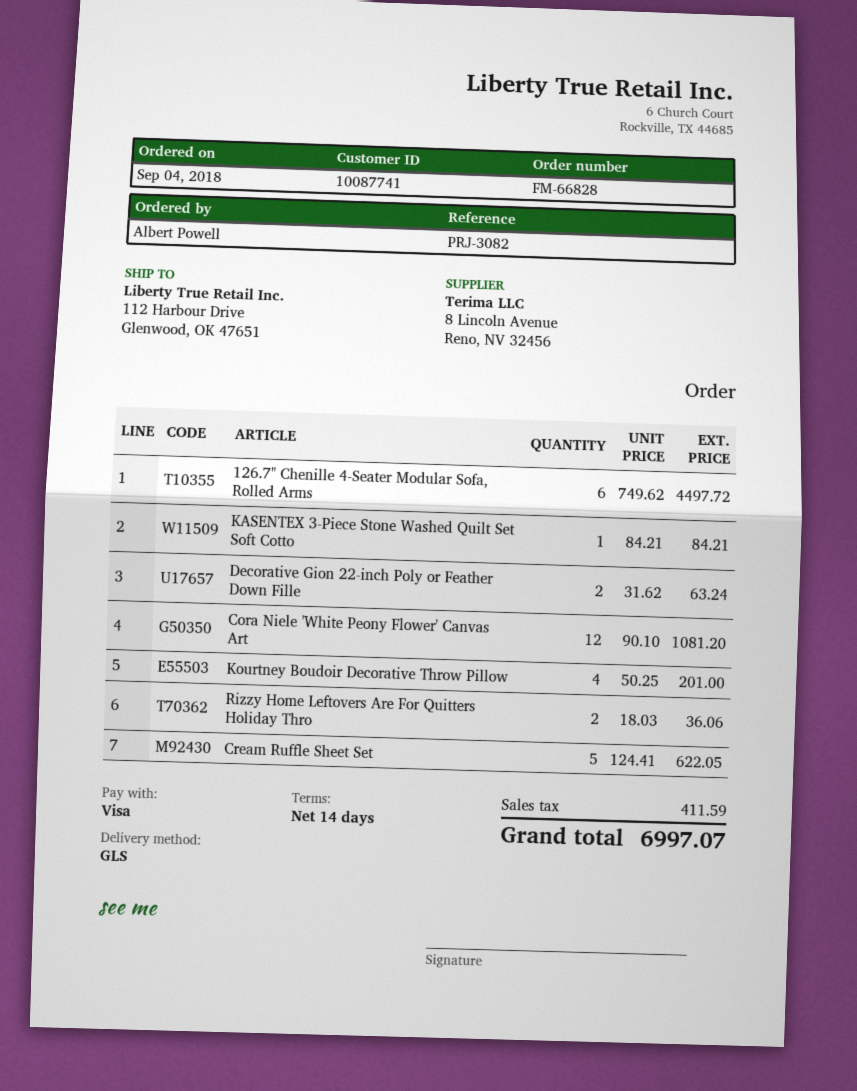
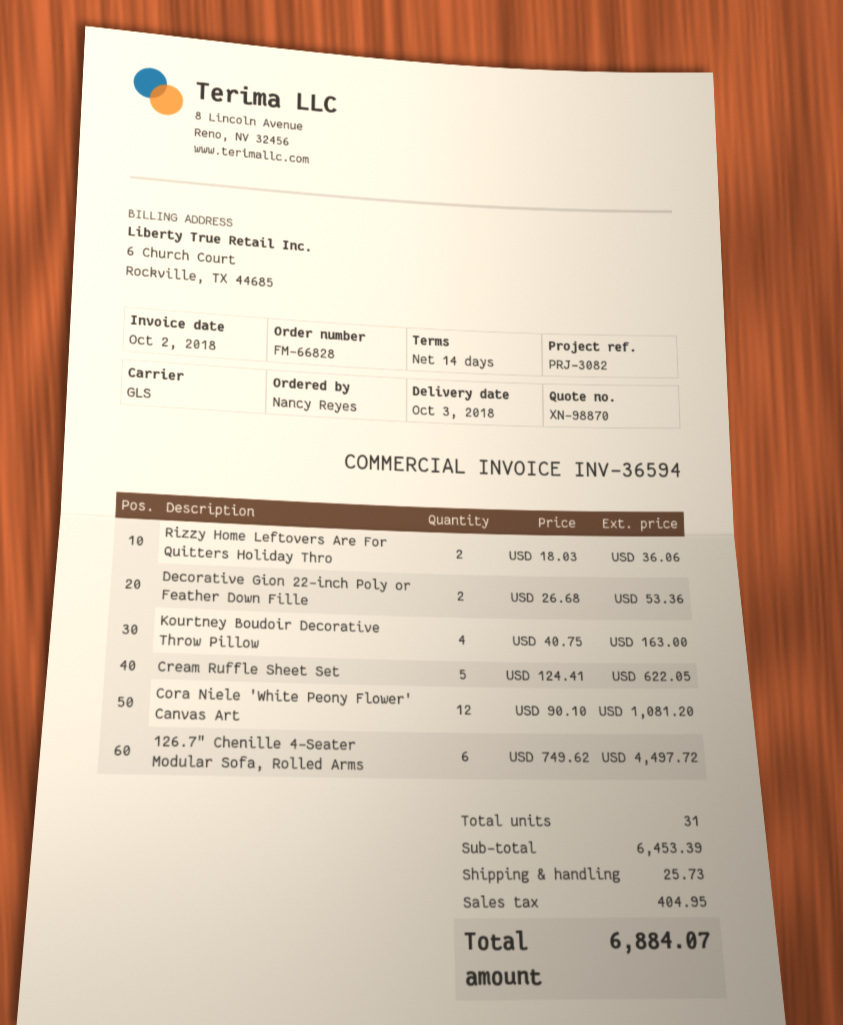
ordered by: Albert Powell -> Nancy Reyes
KASENTEX 3-Piece Stone Washed Quilt Set Soft Cotto: 1 x 84.21 = 84.21 -> none
Decorative Gion 22-inch Poly or Feather Down Fille: 2 x 31.62 = 63.24 -> 2 x 26.68 = 53.36
Kourtney Boudoir Decorative Throw Pillow: 4 x 50.25 = 201.00 -> 4 x 40.75 = 163.00
shipping: none -> 25.73
tax: 411.59 -> 404.95
total: 6997.07 -> 6884.07

